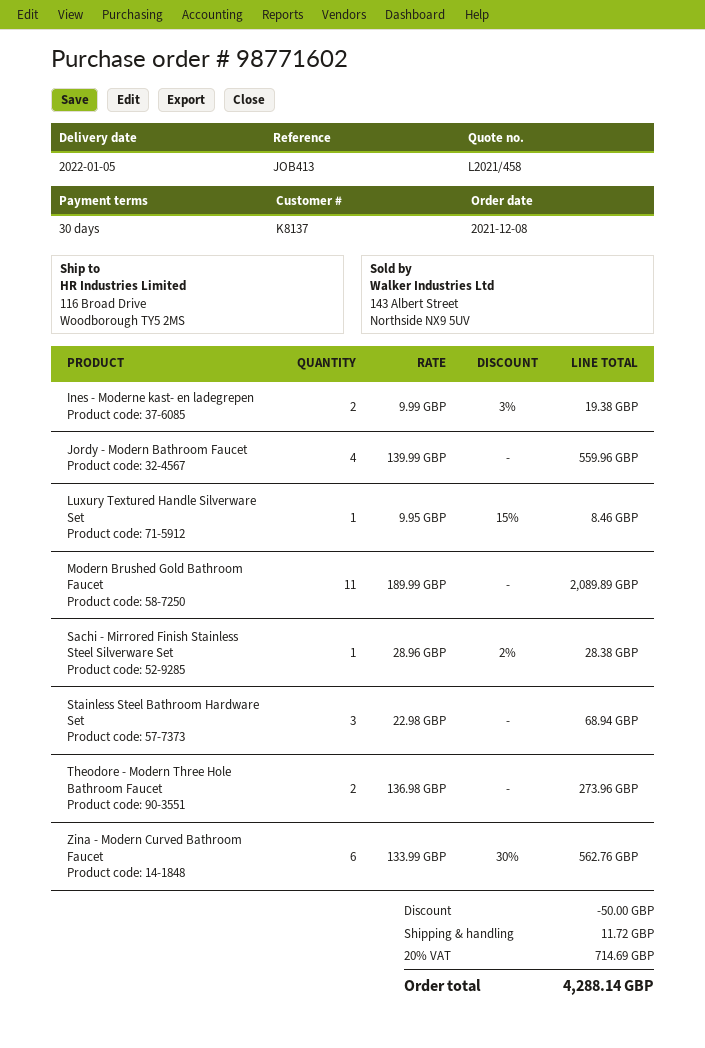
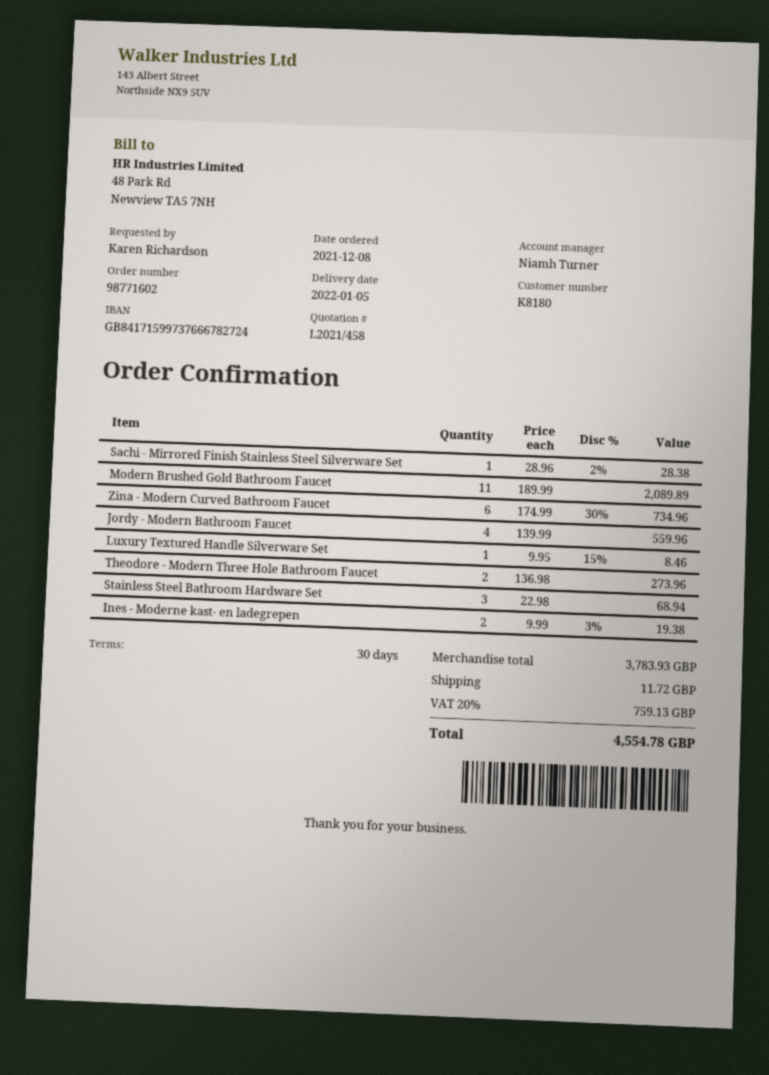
customer number: K8137 -> K8180
Zina - Modern Curved Bathroom Faucet: 6 x 133.99 - 30% = 562.76 -> 6 x 174.99 - 30% = 734.96
discount: 50.00 -> none
tax: 20% = 714.69 -> 20% = 759.13
total: 4288.14 -> 4554.78

